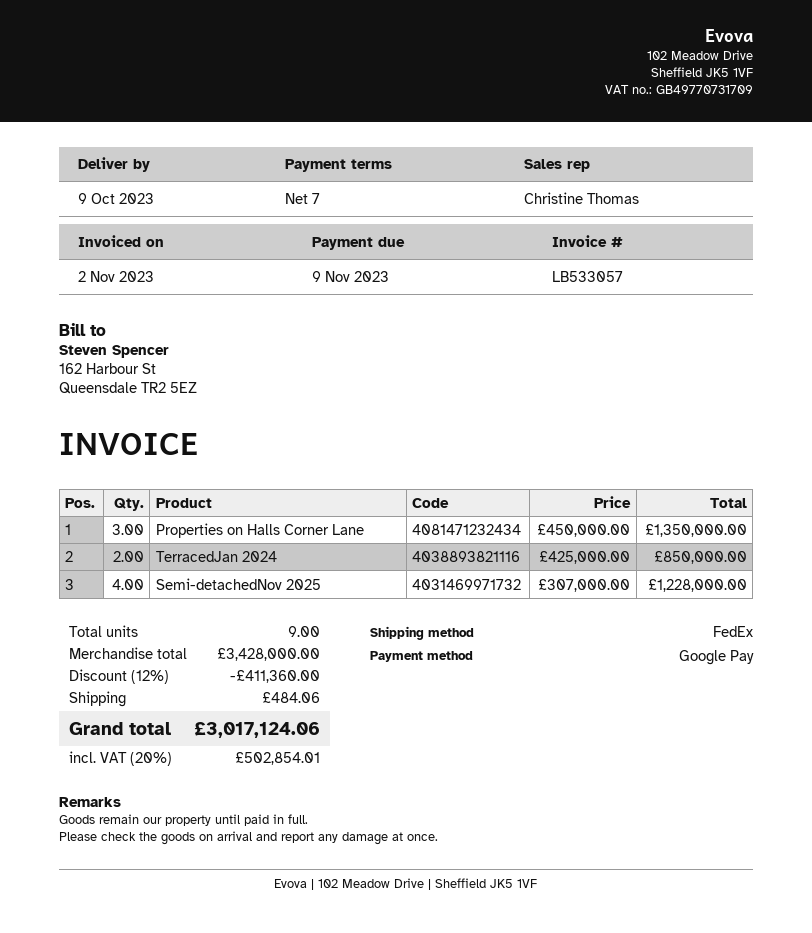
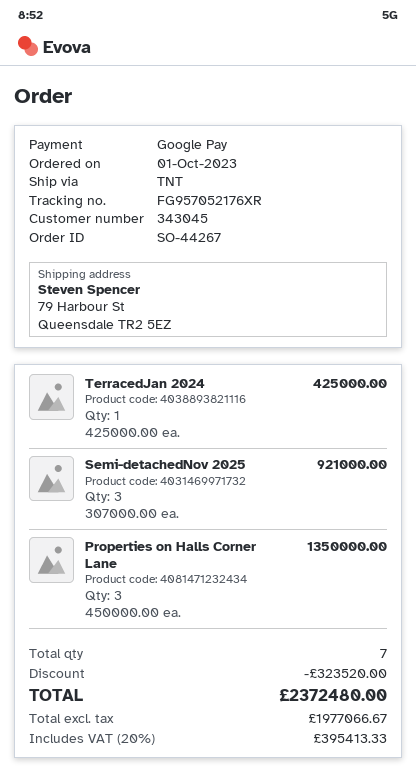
shipping method: FedEx -> TNT
TerracedJan 2024: 2 x 425000.00 = 850000.00 -> 1 x 425000.00 = 425000.00
Semi-detachedNov 2025: 4 x 307000.00 = 1228000.00 -> 3 x 307000.00 = 921000.00
total quantity: 9 -> 7
discount: 411360.00 -> 323520.00
shipping: 484.06 -> none
tax: 20% = 502854.01 -> 20% = 395413.33
total: 3017124.06 -> 2372480.00

